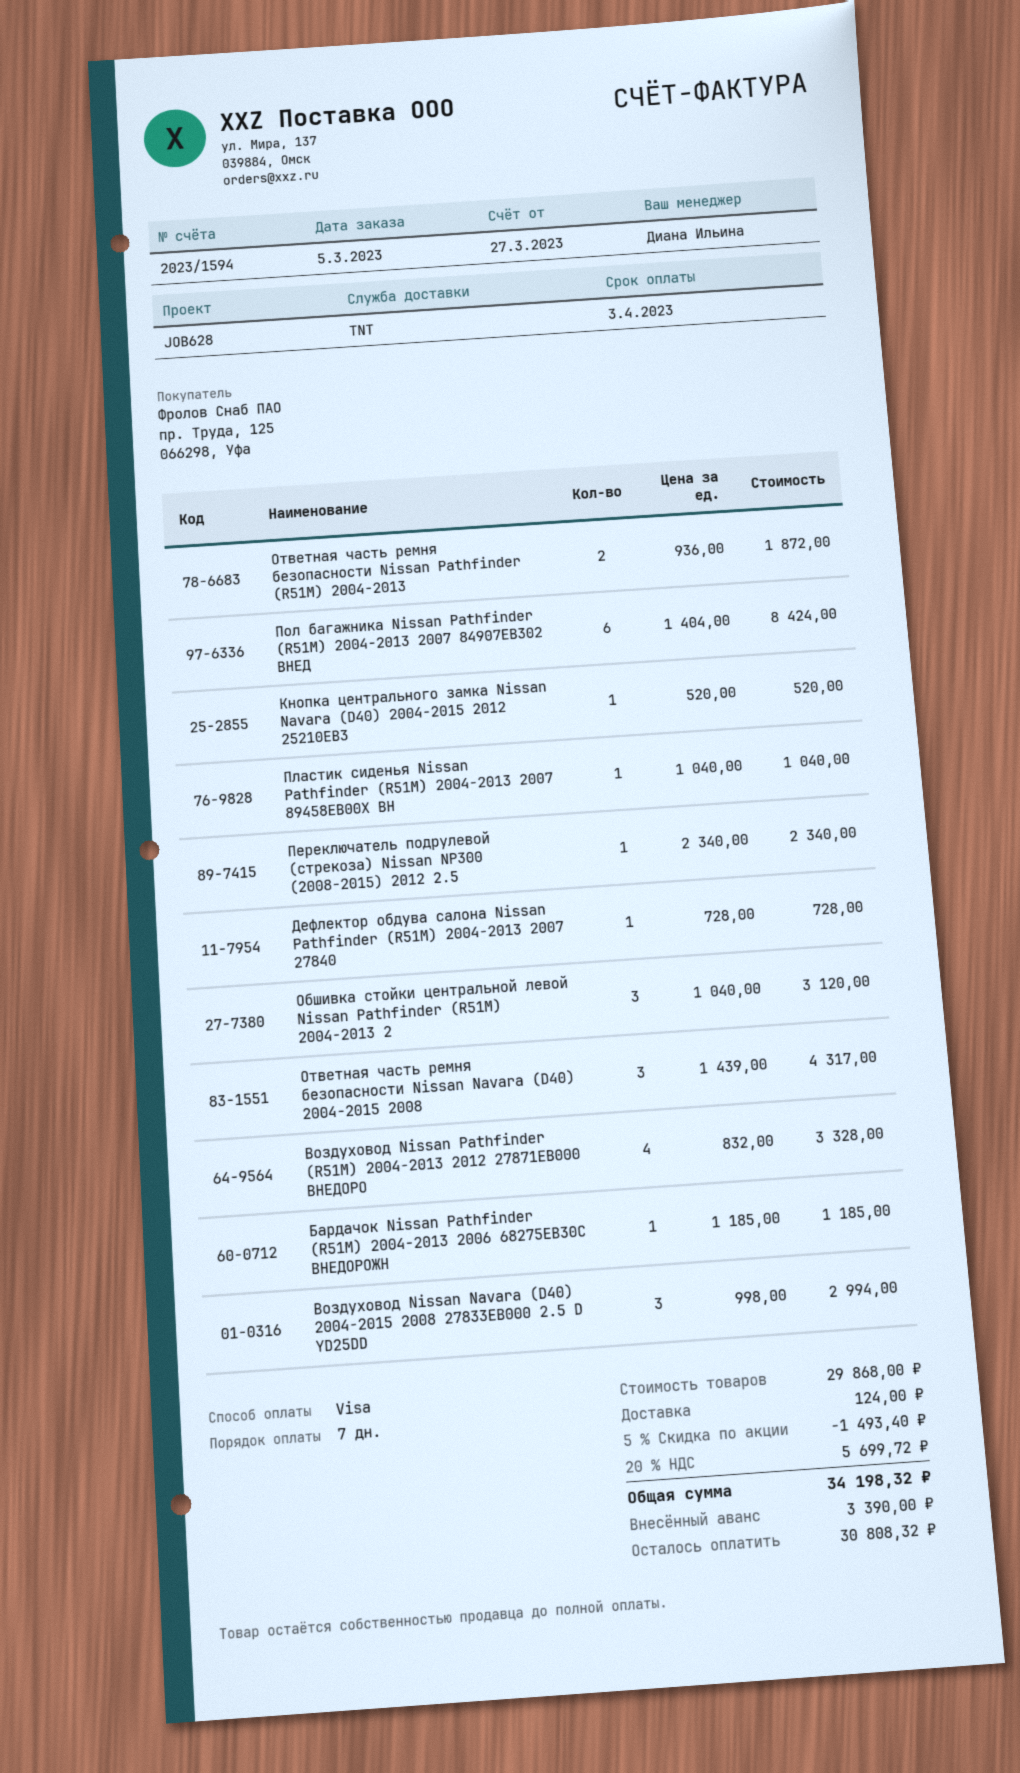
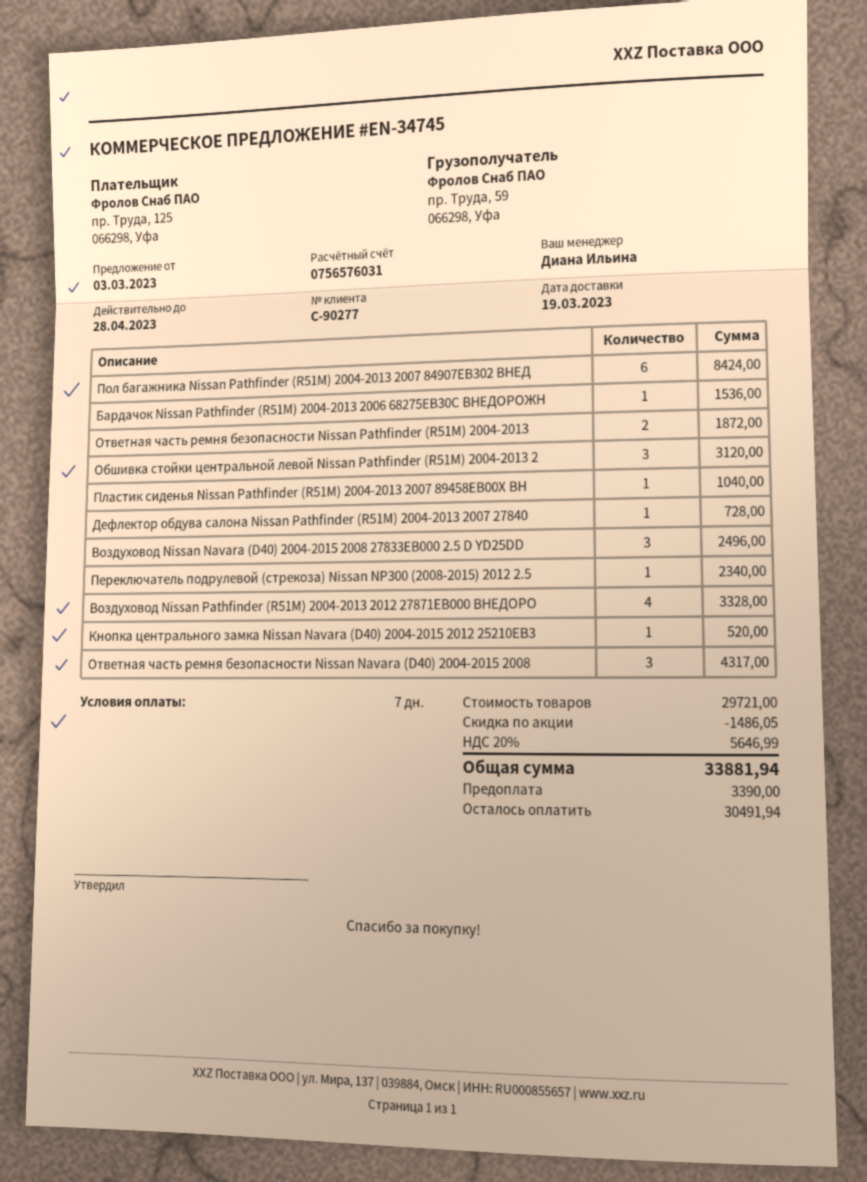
Бардачок Nissan Pathfinder (R51M) 2004-2013 2006 68275EB30C ВНЕДОРОЖН: 1 for 1185.00 -> 1 for 1536.00
Воздуховод Nissan Navara (D40) 2004-2015 2008 27833EB000 2.5 D YD25DD: 3 for 2994.00 -> 3 for 2496.00
subtotal: 29868.00 -> 29721.00
discount: 1493.40 -> 1486.05
shipping: 124.00 -> none
tax: 20% = 5699.72 -> 20% = 5646.99
total: 34198.32 -> 33881.94
balance: 30808.32 -> 30491.94

